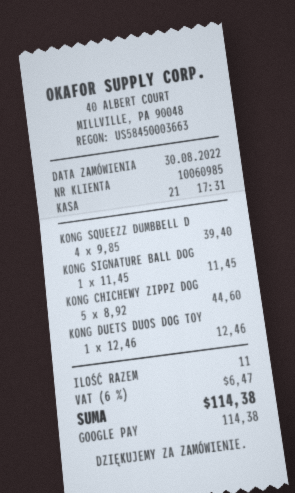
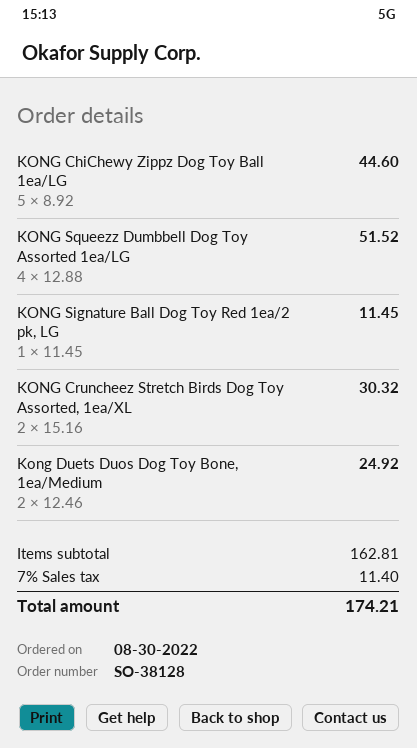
KONG SQUEEZZ DUMBBELL D: 4 x 9.85 = 39.40 -> 4 x 12.88 = 51.52
KONG DUETS DUOS DOG TOY: 1 x 12.46 = 12.46 -> 2 x 12.46 = 24.92
KONG Cruncheez Stretch Birds Dog Toy Assorted, 1ea/XL: none -> 2 x 15.16 = 30.32
tax: 6% = 6.47 -> 7% = 11.40
total: 114.38 -> 174.21

